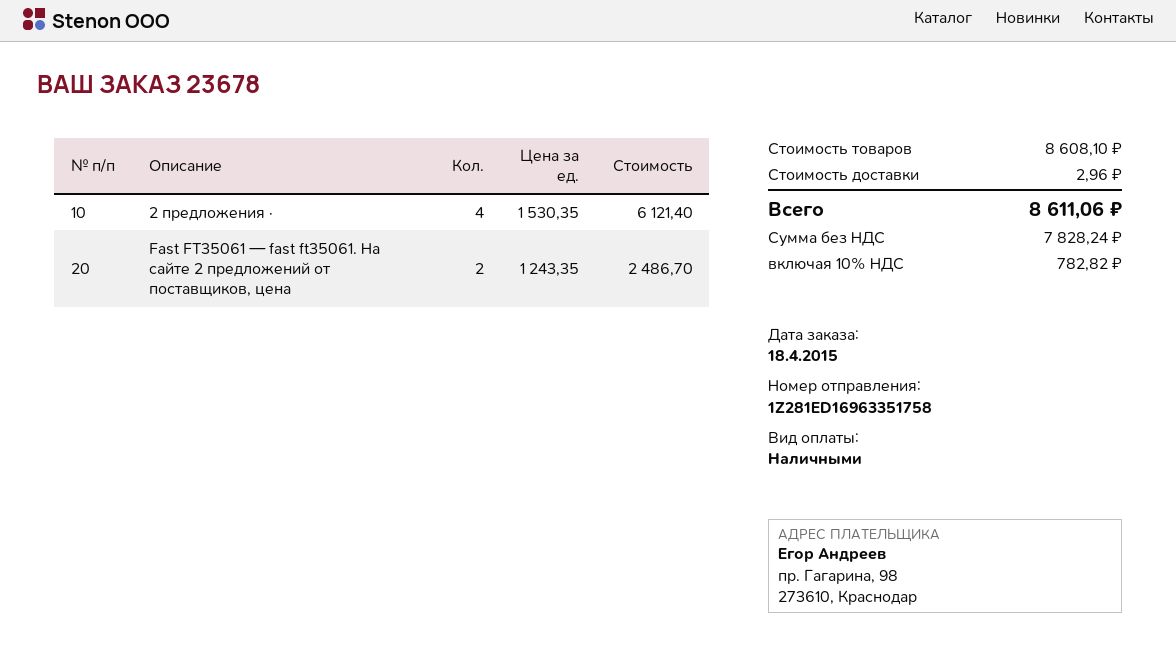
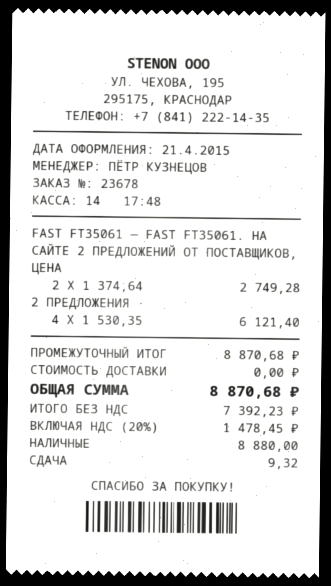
order date: 2015-04-18 -> 2015-04-21
Fast FT35061 — fast ft35061. На сайте 2 предложений от поставщиков, цена: 2 x 1243.35 = 2486.70 -> 2 x 1374.64 = 2749.28
subtotal: 8608.10 -> 8870.68
shipping: 2.96 -> 0.00
net: 7828.24 -> 7392.23
tax: 10% = 782.82 -> 20% = 1478.45
total: 8611.06 -> 8870.68

